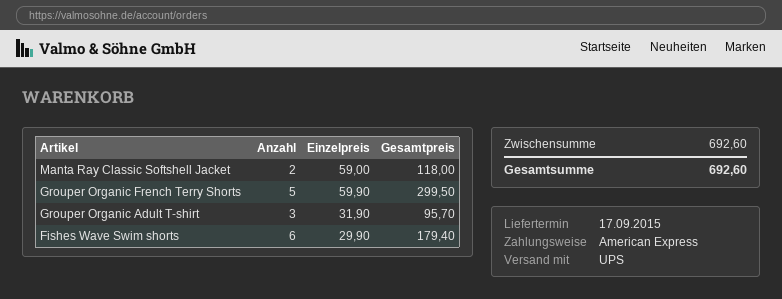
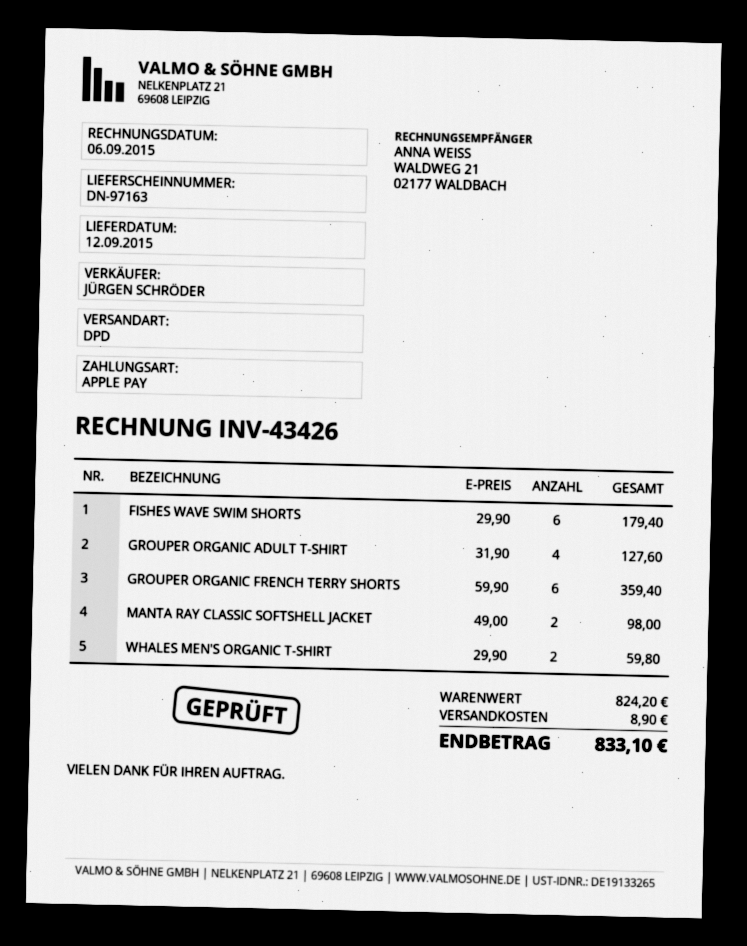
delivery date: 2015-09-17 -> 2015-09-12
payment method: American Express -> Apple Pay
shipping method: UPS -> DPD
Manta Ray Classic Softshell Jacket: 2 x 59.00 = 118.00 -> 2 x 49.00 = 98.00
Grouper Organic French Terry Shorts: 5 x 59.90 = 299.50 -> 6 x 59.90 = 359.40
Grouper Organic Adult T-shirt: 3 x 31.90 = 95.70 -> 4 x 31.90 = 127.60
WHALES MEN'S ORGANIC T-SHIRT: none -> 2 x 29.90 = 59.80
subtotal: 692.60 -> 824.20
shipping: none -> 8.90
total: 692.60 -> 833.10

